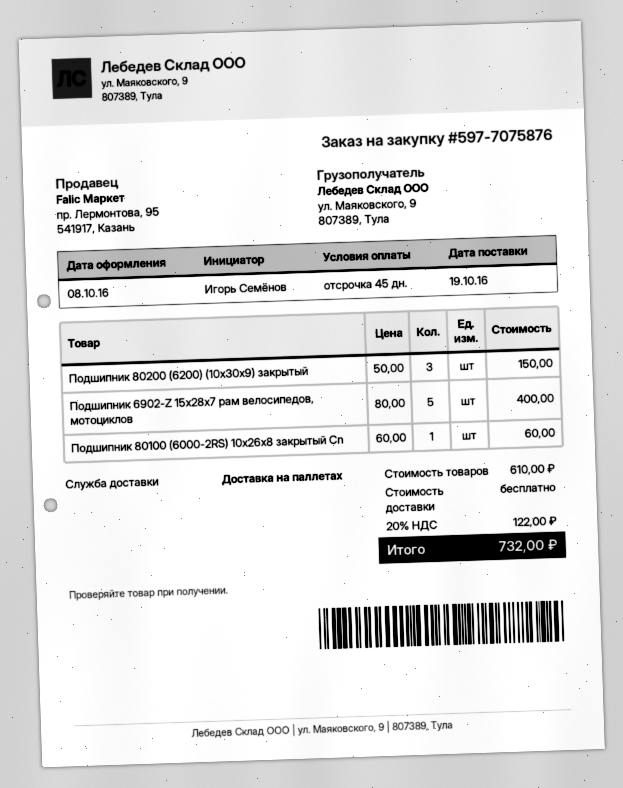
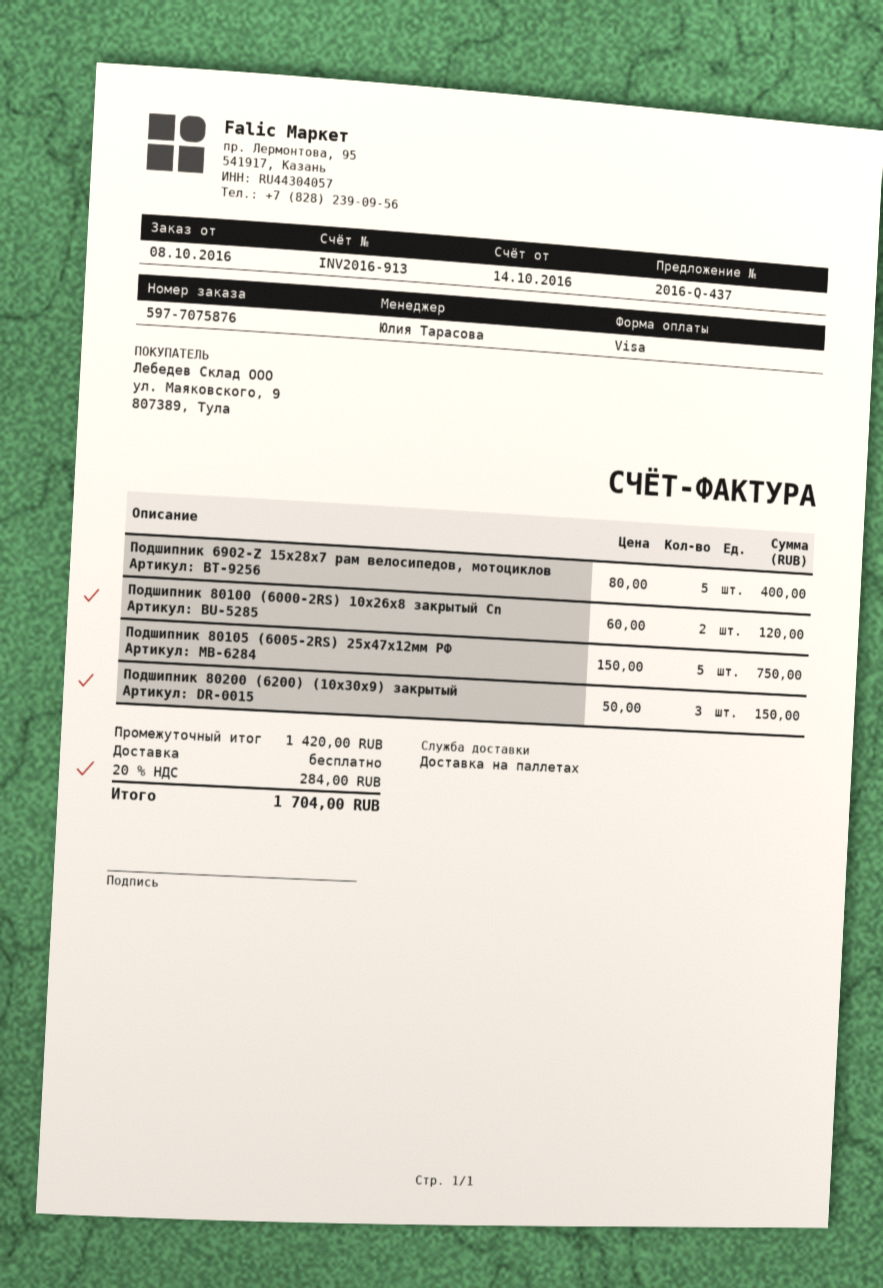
Подшипник 80100 (6000-2RS) 10х26х8 закрытый Cn: 1 x 60.00 = 60.00 -> 2 x 60.00 = 120.00
Подшипник 80105 (6005-2RS) 25х47х12мм РФ: none -> 5 x 150.00 = 750.00
subtotal: 610.00 -> 1420.00
tax: 20% = 122.00 -> 20% = 284.00
total: 732.00 -> 1704.00

